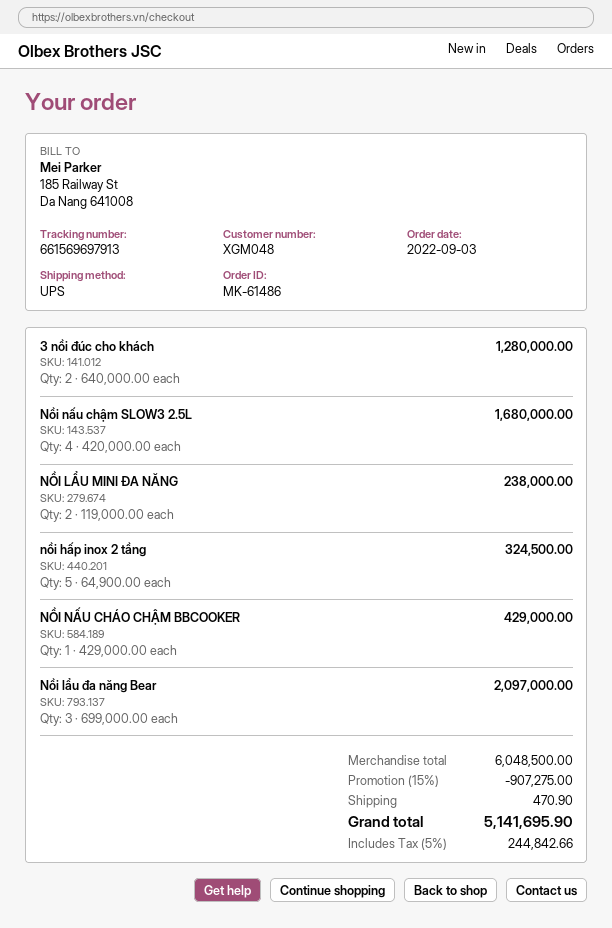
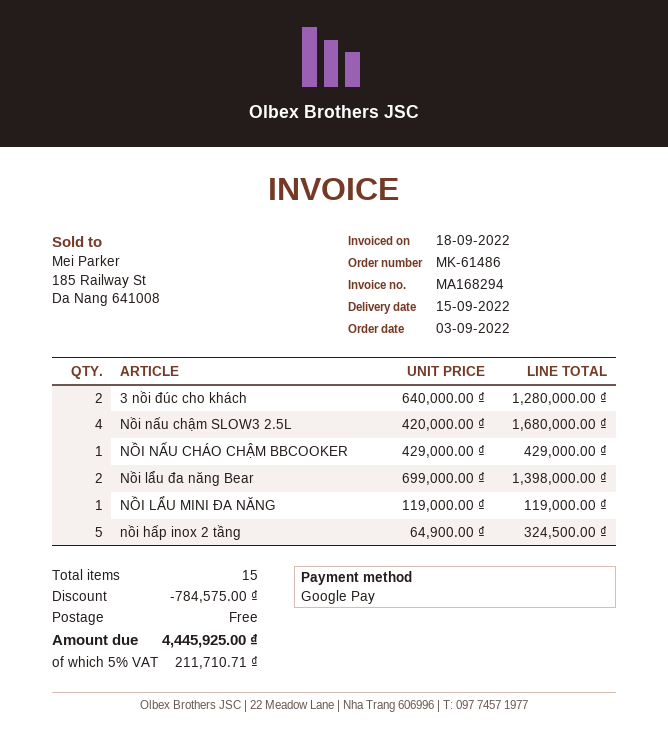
NỒI LẨU MINI ĐA NĂNG: 2 x 119000.00 = 238000.00 -> 1 x 119000.00 = 119000.00
Nồi lẩu đa năng Bear: 3 x 699000.00 = 2097000.00 -> 2 x 699000.00 = 1398000.00
discount: 907275.00 -> 784575.00
shipping: 470.90 -> 0.00
tax: 5% = 244842.66 -> 5% = 211710.71
total: 5141695.90 -> 4445925.00

